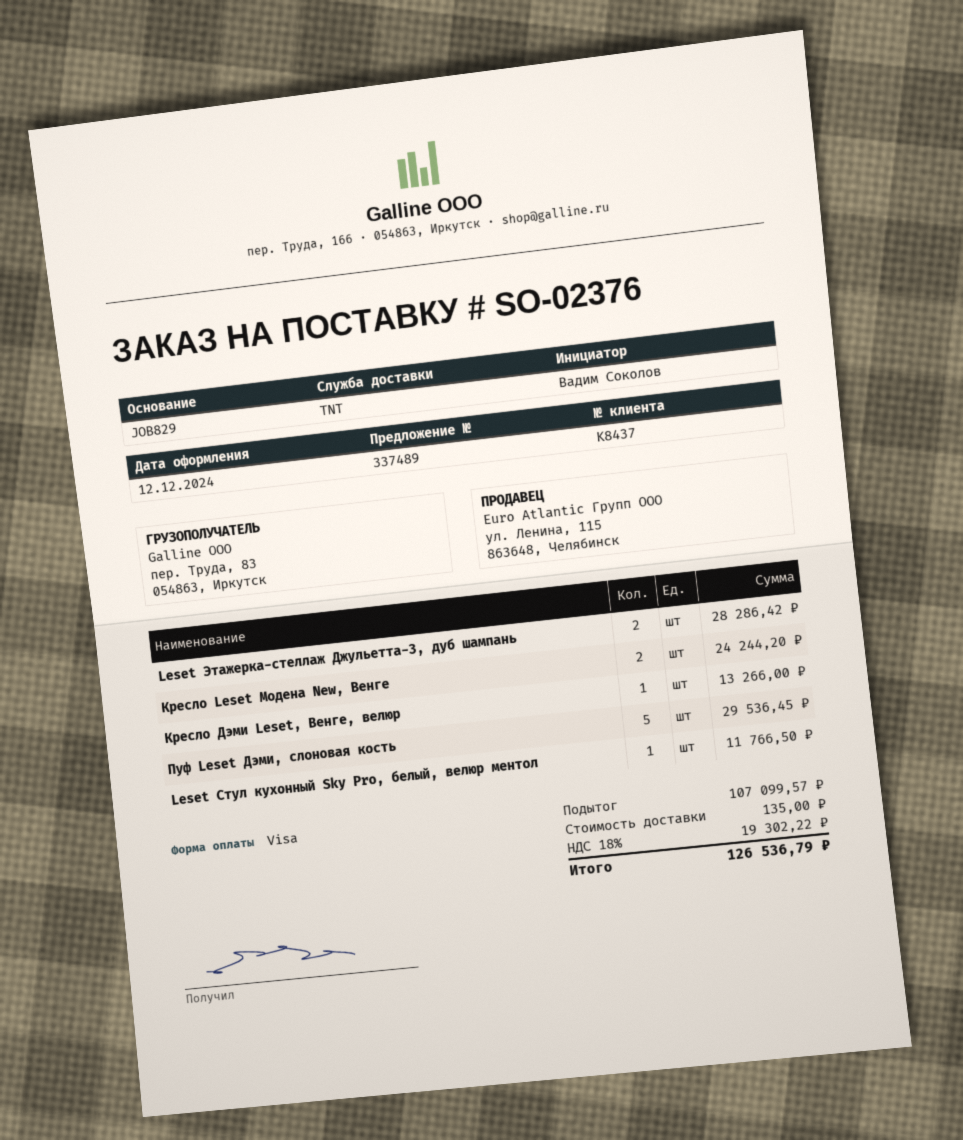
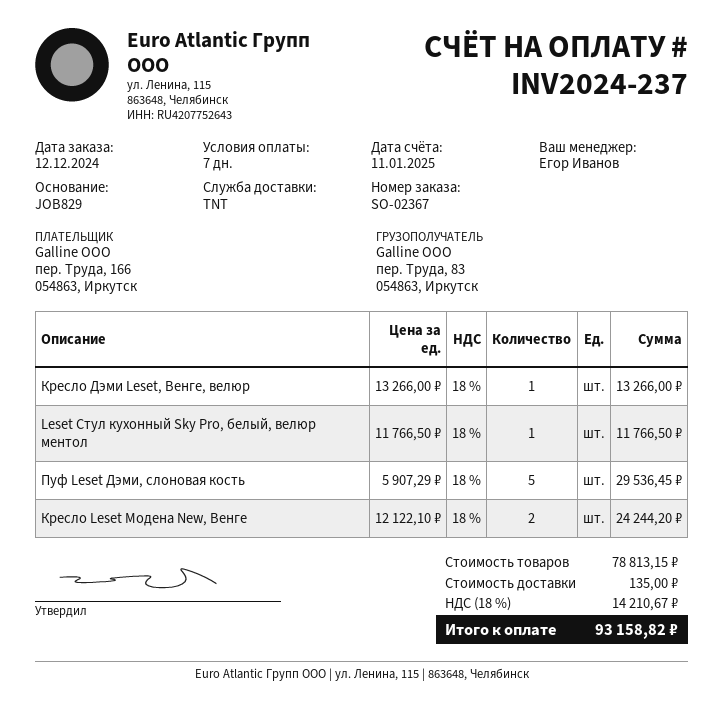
order number: SO-02376 -> SO-02367
Leset Этажерка-стеллаж Джульетта-3, дуб шампань: 2 for 28286.42 -> none
subtotal: 107099.57 -> 78813.15
tax: 18% = 19302.22 -> 18% = 14210.67
total: 126536.79 -> 93158.82

